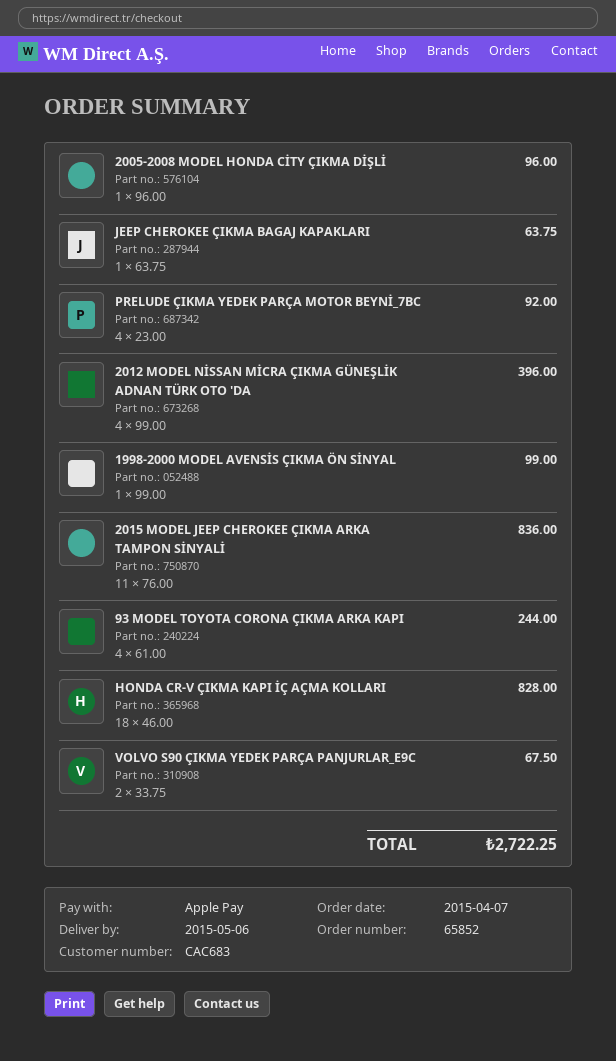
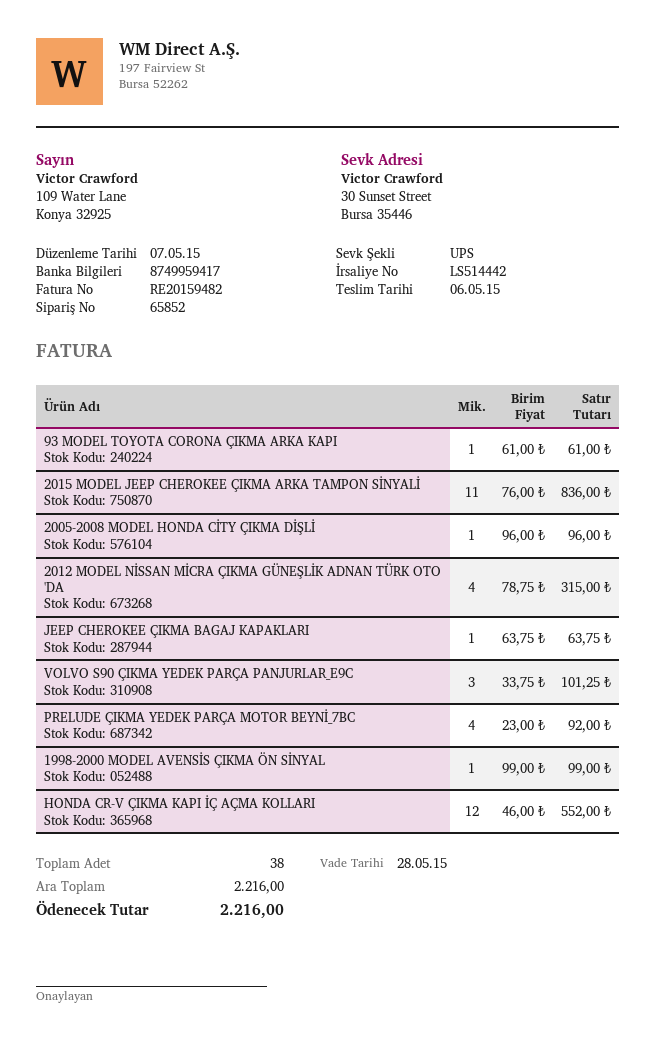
2012 MODEL NİSSAN MİCRA ÇIKMA GÜNEŞLİK ADNAN TÜRK OTO 'DA: 4 x 99.00 = 396.00 -> 4 x 78.75 = 315.00
93 MODEL TOYOTA CORONA ÇIKMA ARKA KAPI: 4 x 61.00 = 244.00 -> 1 x 61.00 = 61.00
HONDA CR-V ÇIKMA KAPI İÇ AÇMA KOLLARI: 18 x 46.00 = 828.00 -> 12 x 46.00 = 552.00
VOLVO S90 ÇIKMA YEDEK PARÇA PANJURLAR_E9C: 2 x 33.75 = 67.50 -> 3 x 33.75 = 101.25
total: 2722.25 -> 2216.00

